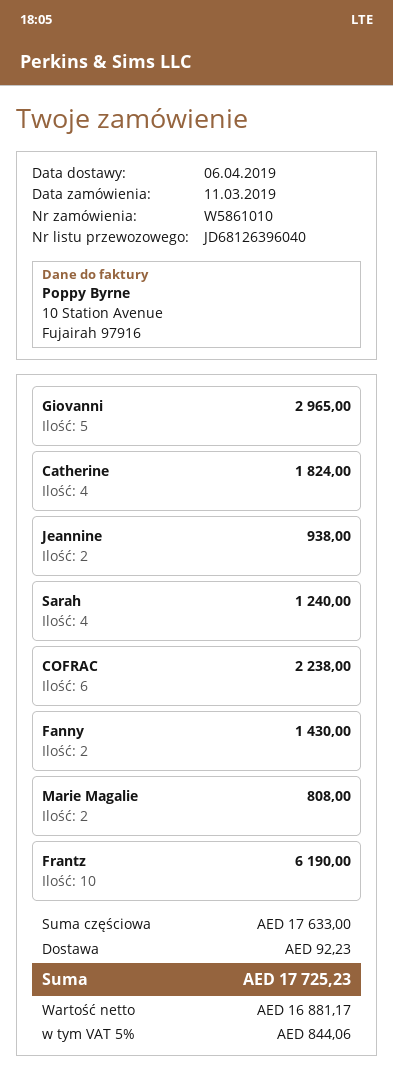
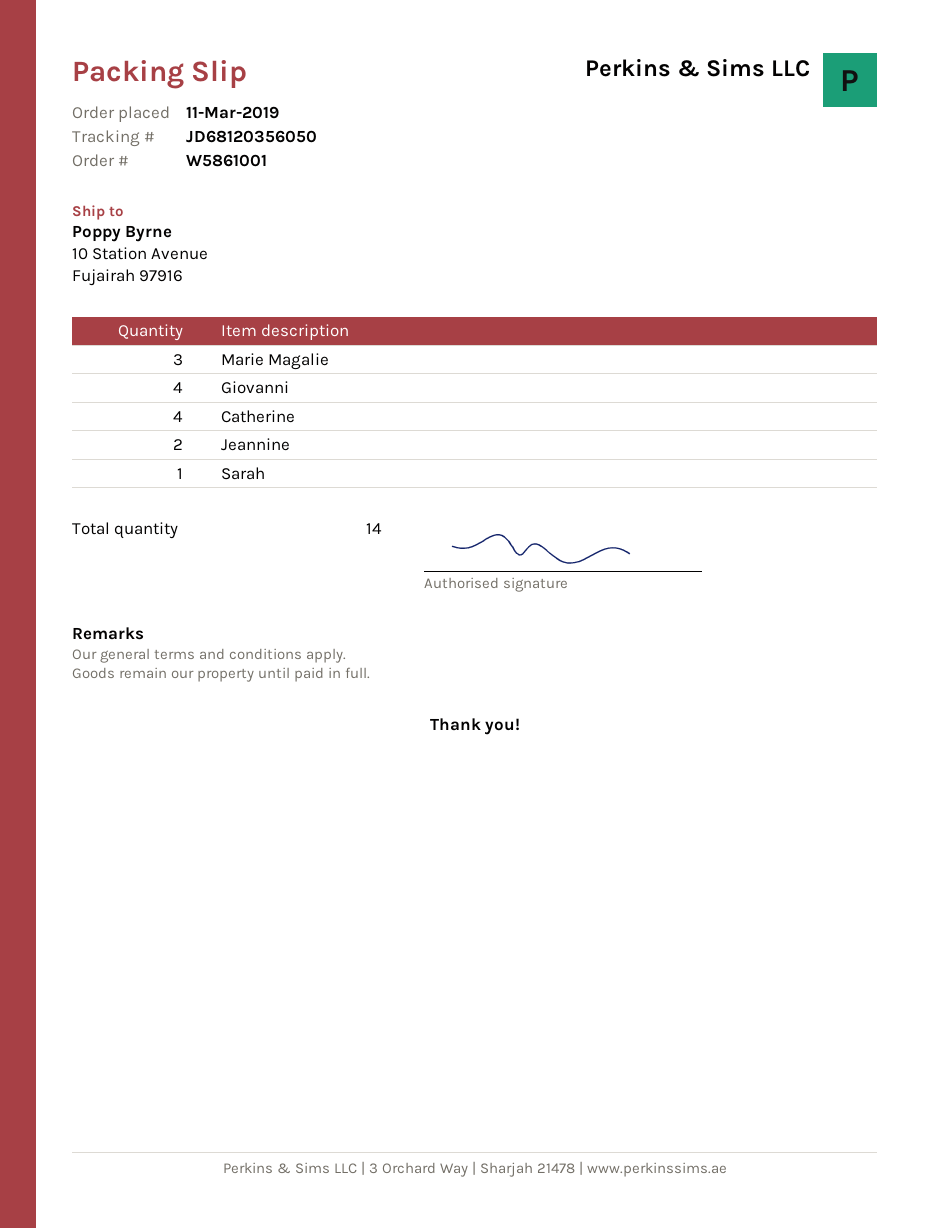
order number: W5861010 -> W5861001
tracking number: JD68126396040 -> JD68120356050
Giovanni: 5 -> 4
Sarah: 4 -> 1
COFRAC: 6 -> none
Fanny: 2 -> none
Marie Magalie: 2 -> 3
Frantz: 10 -> none

